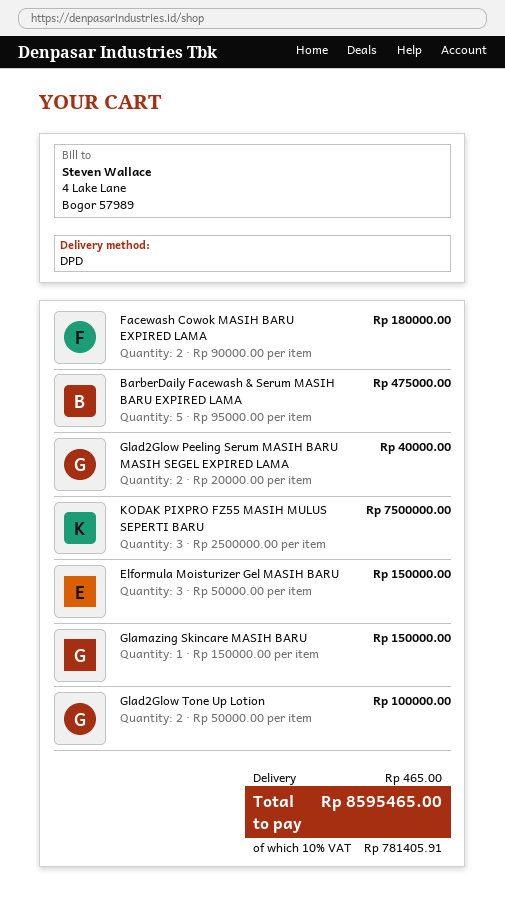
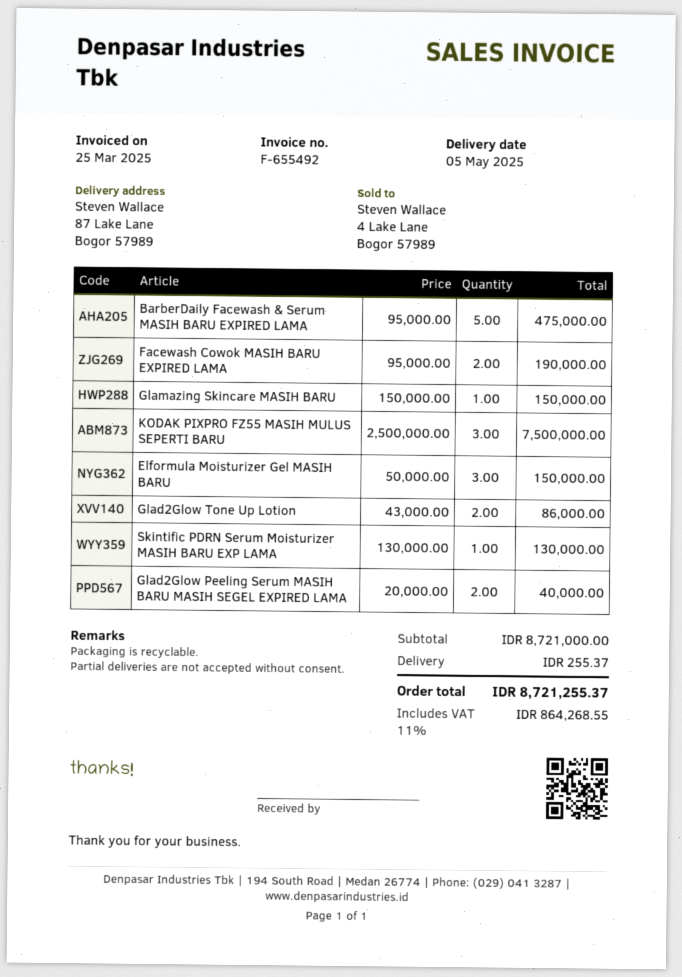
Facewash Cowok MASIH BARU EXPIRED LAMA: 2 x 90000.00 = 180000.00 -> 2 x 95000.00 = 190000.00
Glad2Glow Tone Up Lotion: 2 x 50000.00 = 100000.00 -> 2 x 43000.00 = 86000.00
Skintific PDRN Serum Moisturizer MASIH BARU EXP LAMA: none -> 1 x 130000.00 = 130000.00
shipping: 465.00 -> 255.37
tax: 10% = 781405.91 -> 11% = 864268.55
total: 8595465.00 -> 8721255.37

